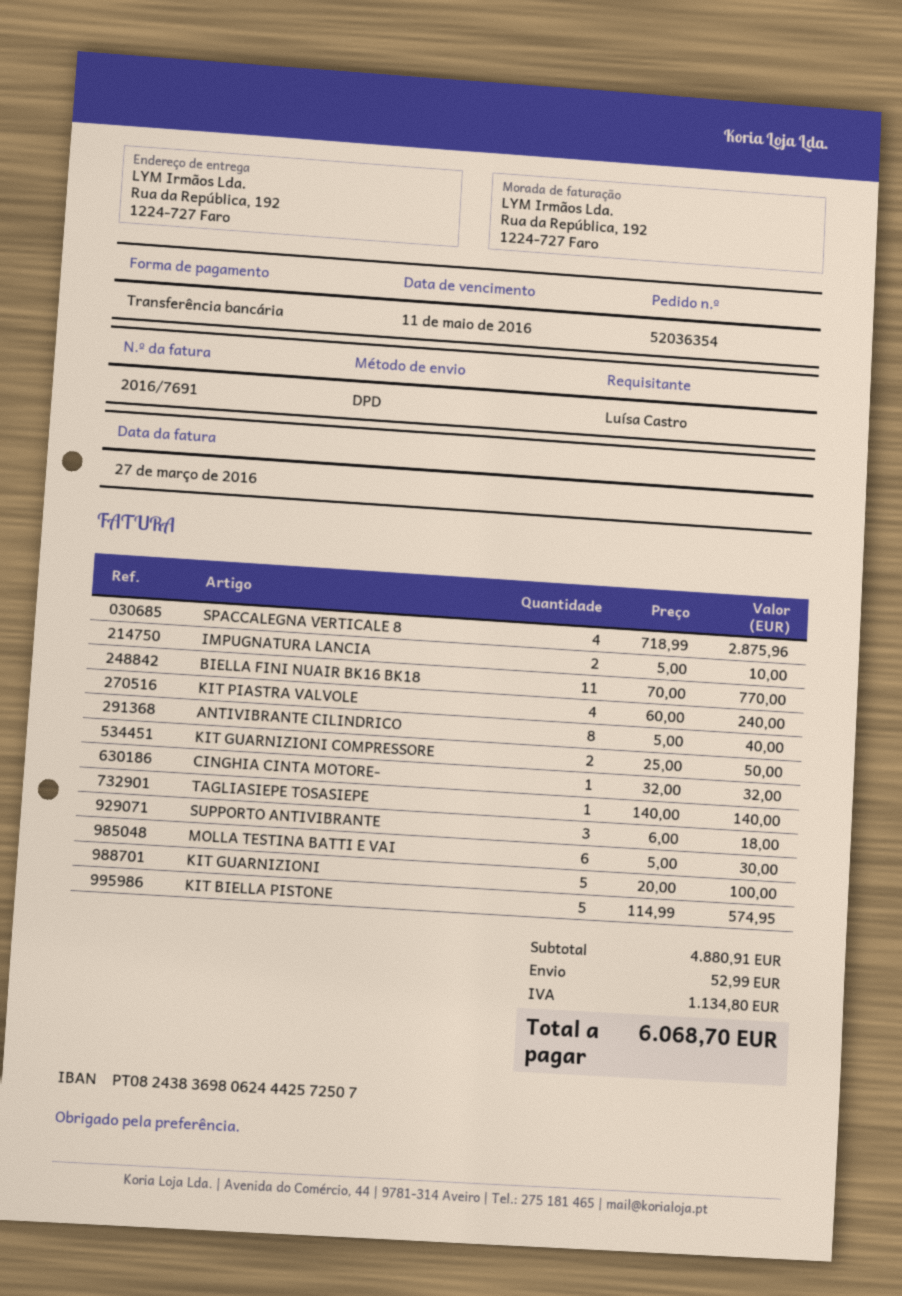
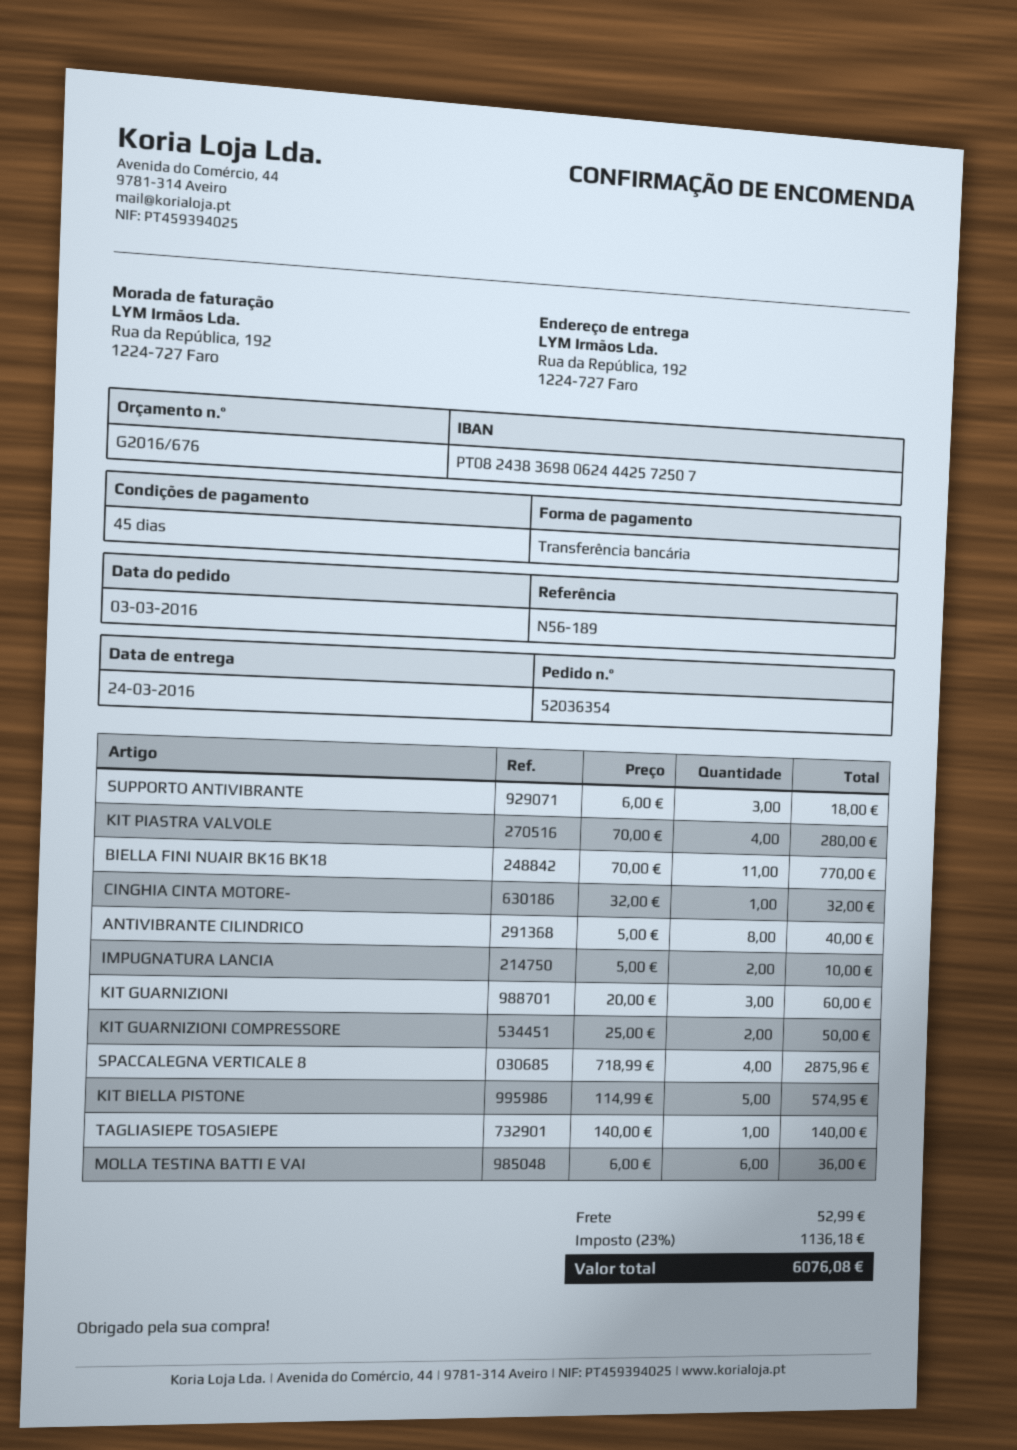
KIT PIASTRA VALVOLE: 4 x 60.00 = 240.00 -> 4 x 70.00 = 280.00
MOLLA TESTINA BATTI E VAI: 6 x 5.00 = 30.00 -> 6 x 6.00 = 36.00
KIT GUARNIZIONI: 5 x 20.00 = 100.00 -> 3 x 20.00 = 60.00
tax: 1134.80 -> 1136.18
total: 6068.70 -> 6076.08

